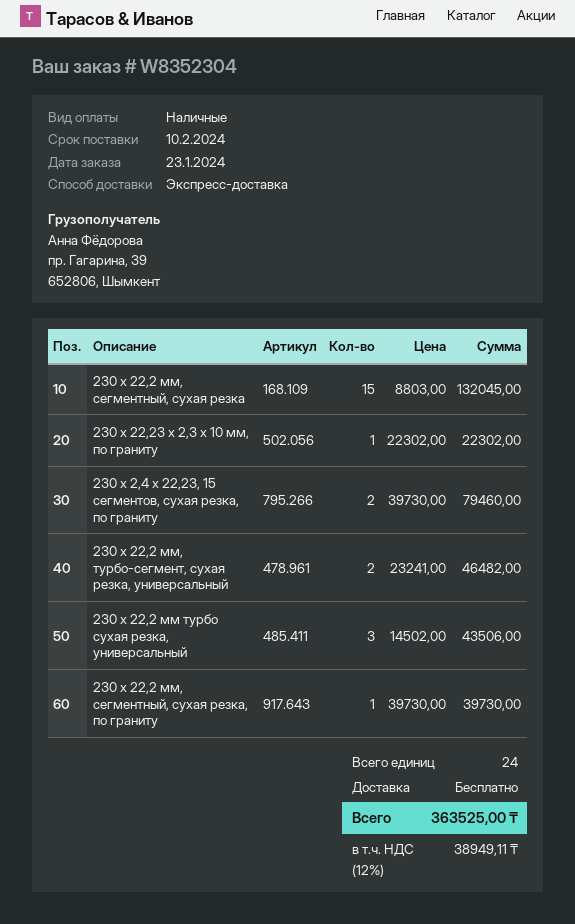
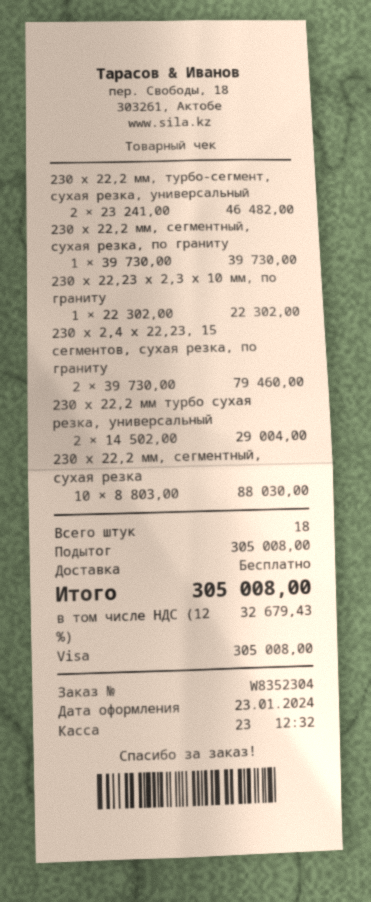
payment method: cash -> Visa
230 х 22,2 мм, сегментный, сухая резка: 15 x 8803.00 = 132045.00 -> 10 x 8803.00 = 88030.00
230 х 22,2 мм турбо сухая резка, универсальный: 3 x 14502.00 = 43506.00 -> 2 x 14502.00 = 29004.00
total quantity: 24 -> 18
tax: 12% = 38949.11 -> 12% = 32679.43
total: 363525.00 -> 305008.00

